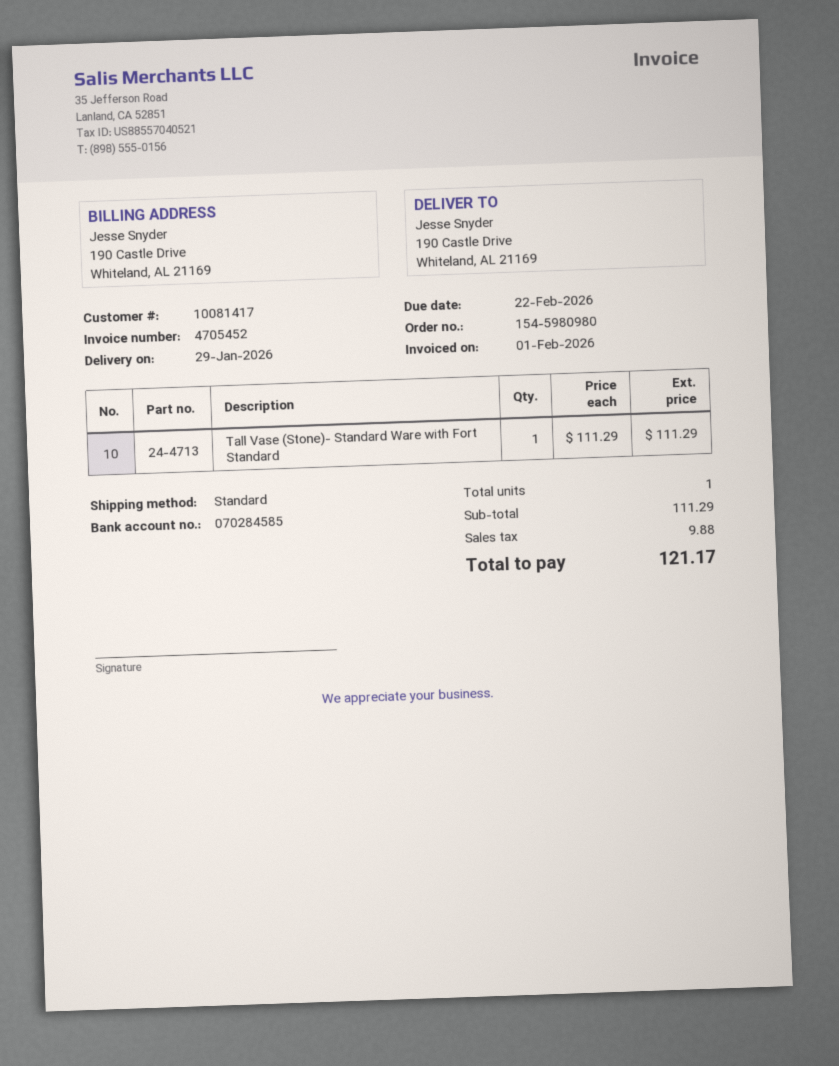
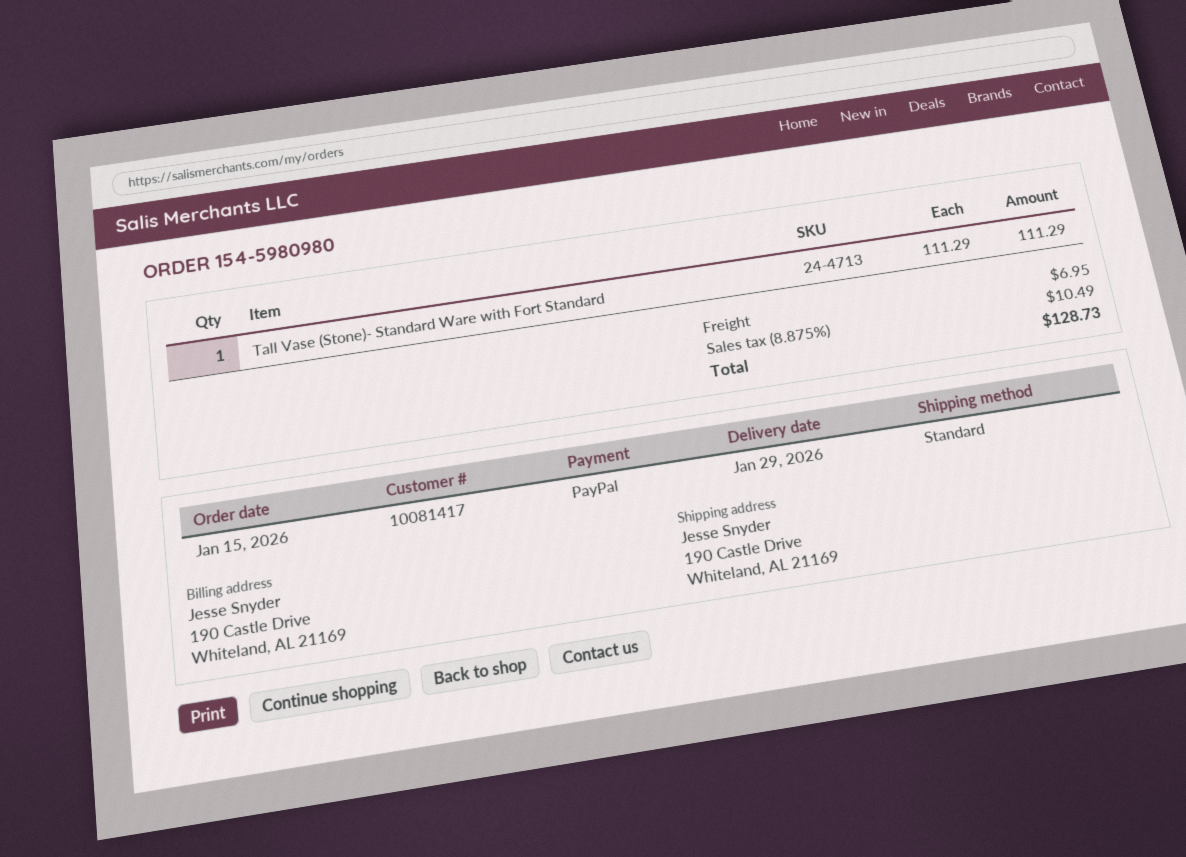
shipping: none -> 6.95
tax: 9.88 -> 10.49
total: 121.17 -> 128.73

